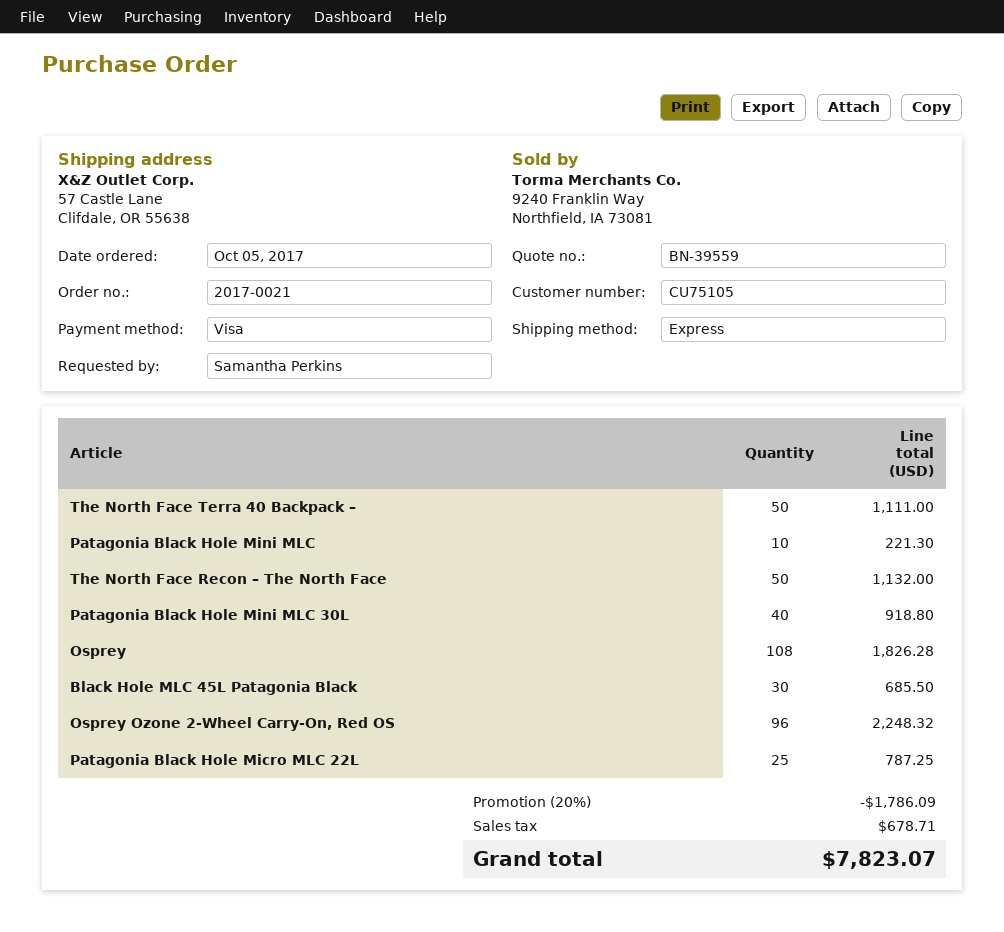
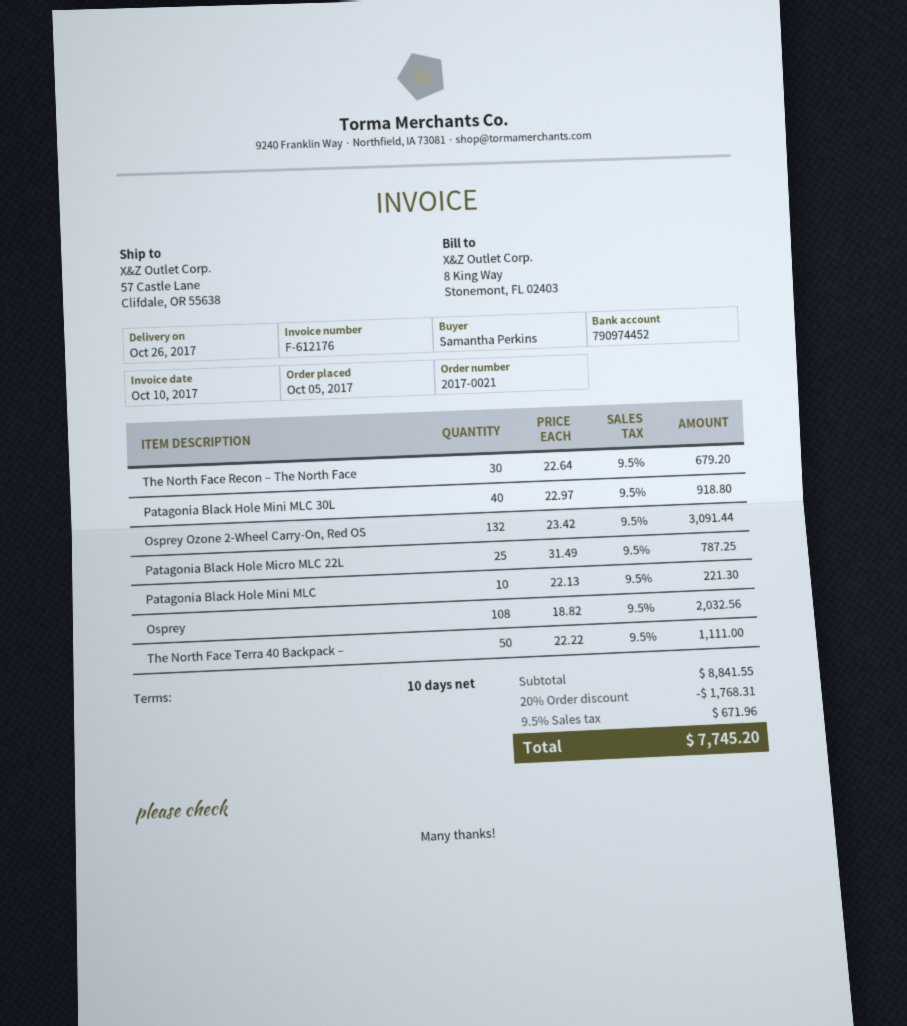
The North Face Recon – The North Face: 50 for 1132.00 -> 30 for 679.20
Osprey: 108 for 1826.28 -> 108 for 2032.56
Black Hole MLC 45L Patagonia Black: 30 for 685.50 -> none
Osprey Ozone 2-Wheel Carry-On, Red OS: 96 for 2248.32 -> 132 for 3091.44
discount: 20% = 1786.09 -> 20% = 1768.31
tax: 678.71 -> 671.96
total: 7823.07 -> 7745.20

